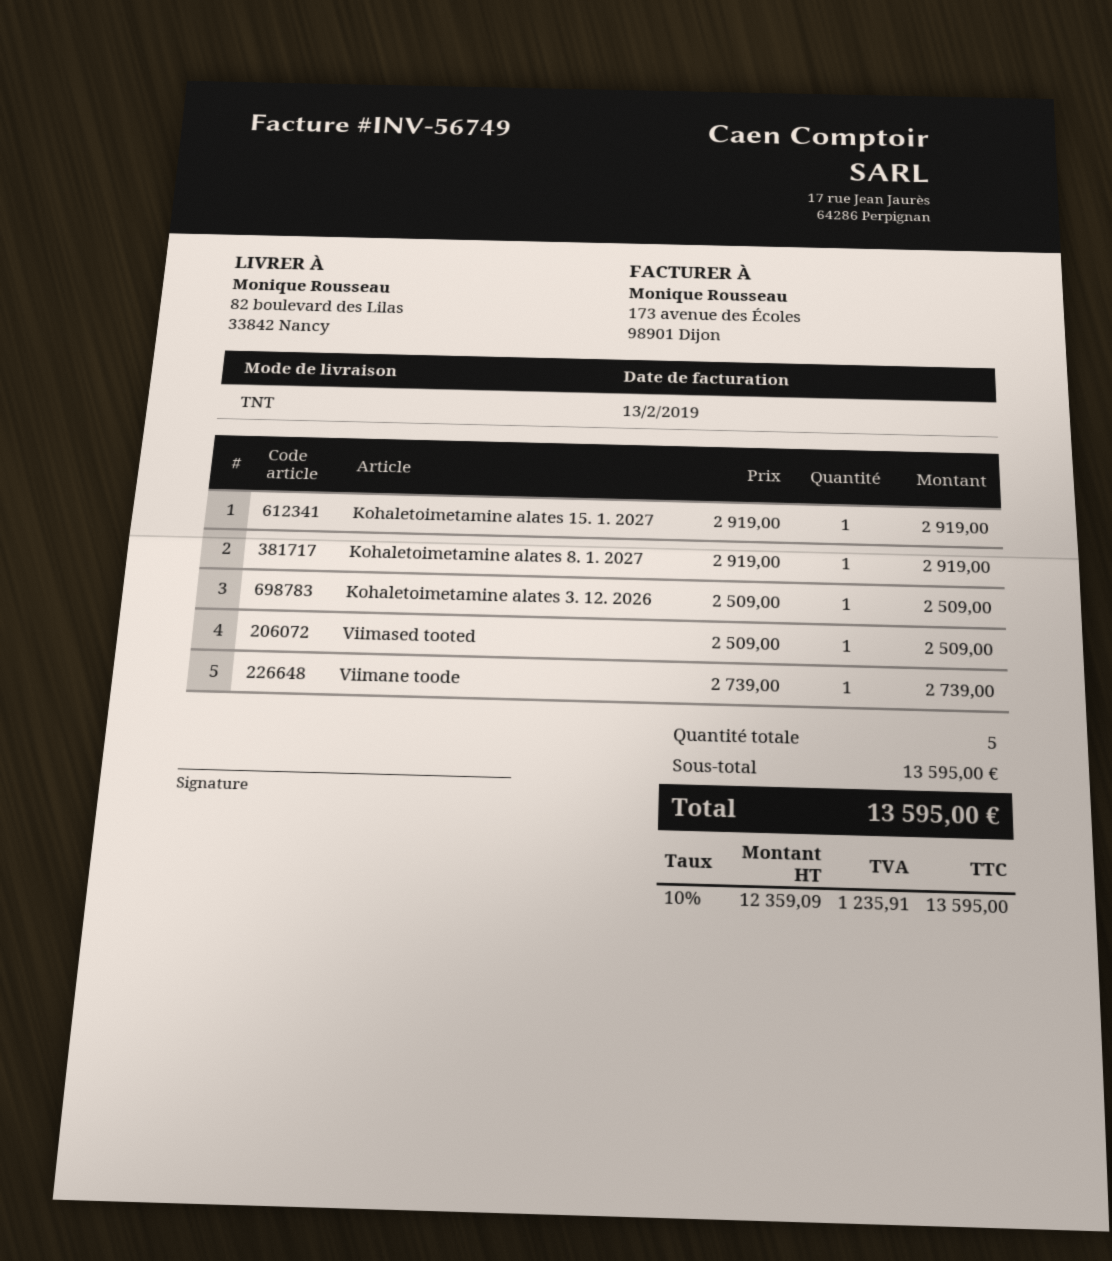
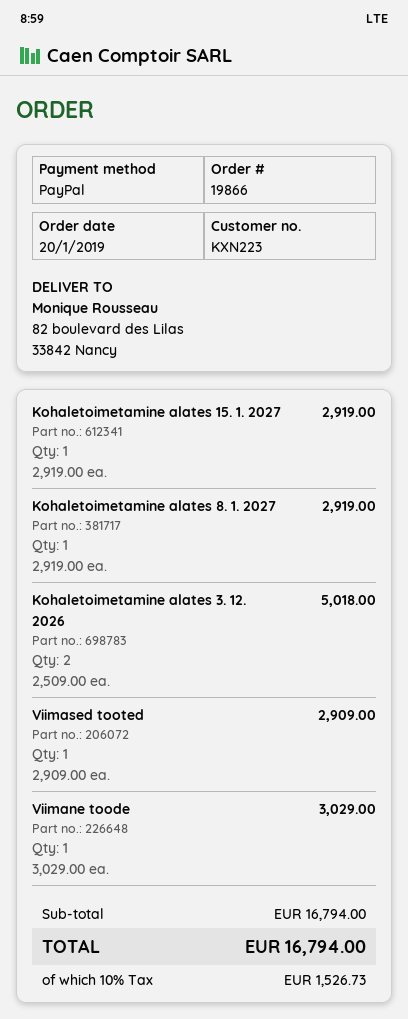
Kohaletoimetamine alates 3. 12. 2026: 1 x 2509.00 = 2509.00 -> 2 x 2509.00 = 5018.00
Viimased tooted: 1 x 2509.00 = 2509.00 -> 1 x 2909.00 = 2909.00
Viimane toode: 1 x 2739.00 = 2739.00 -> 1 x 3029.00 = 3029.00
subtotal: 13595.00 -> 16794.00
tax: 10% = 1235.91 -> 10% = 1526.73
total: 13595.00 -> 16794.00

